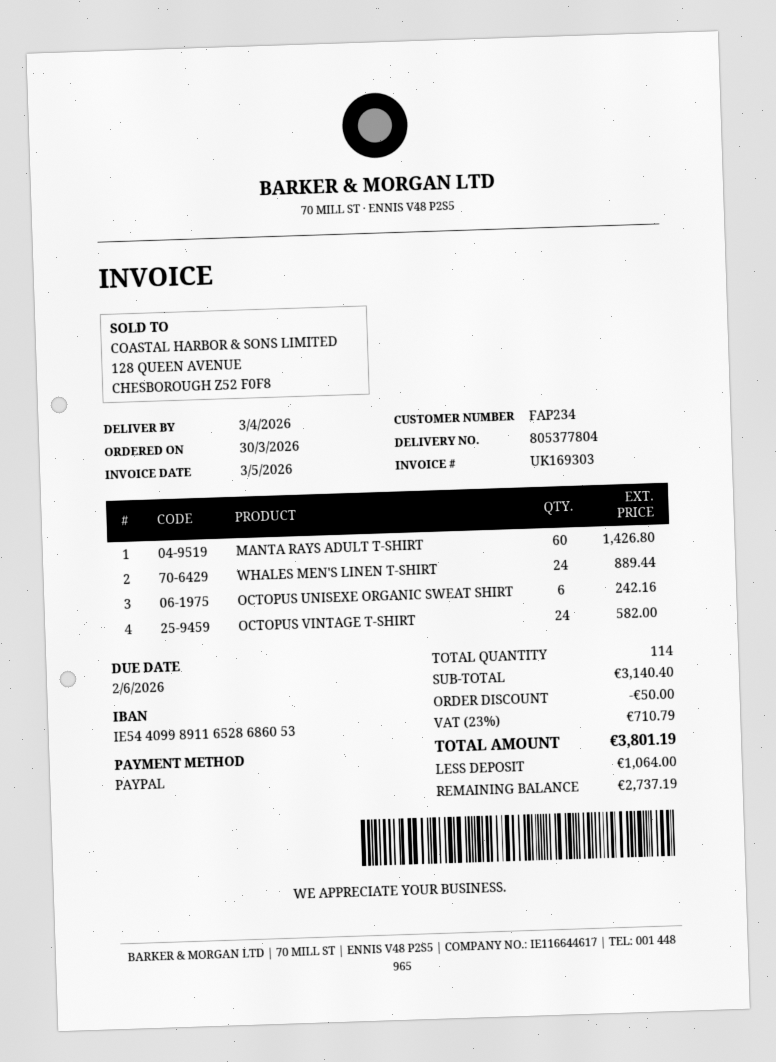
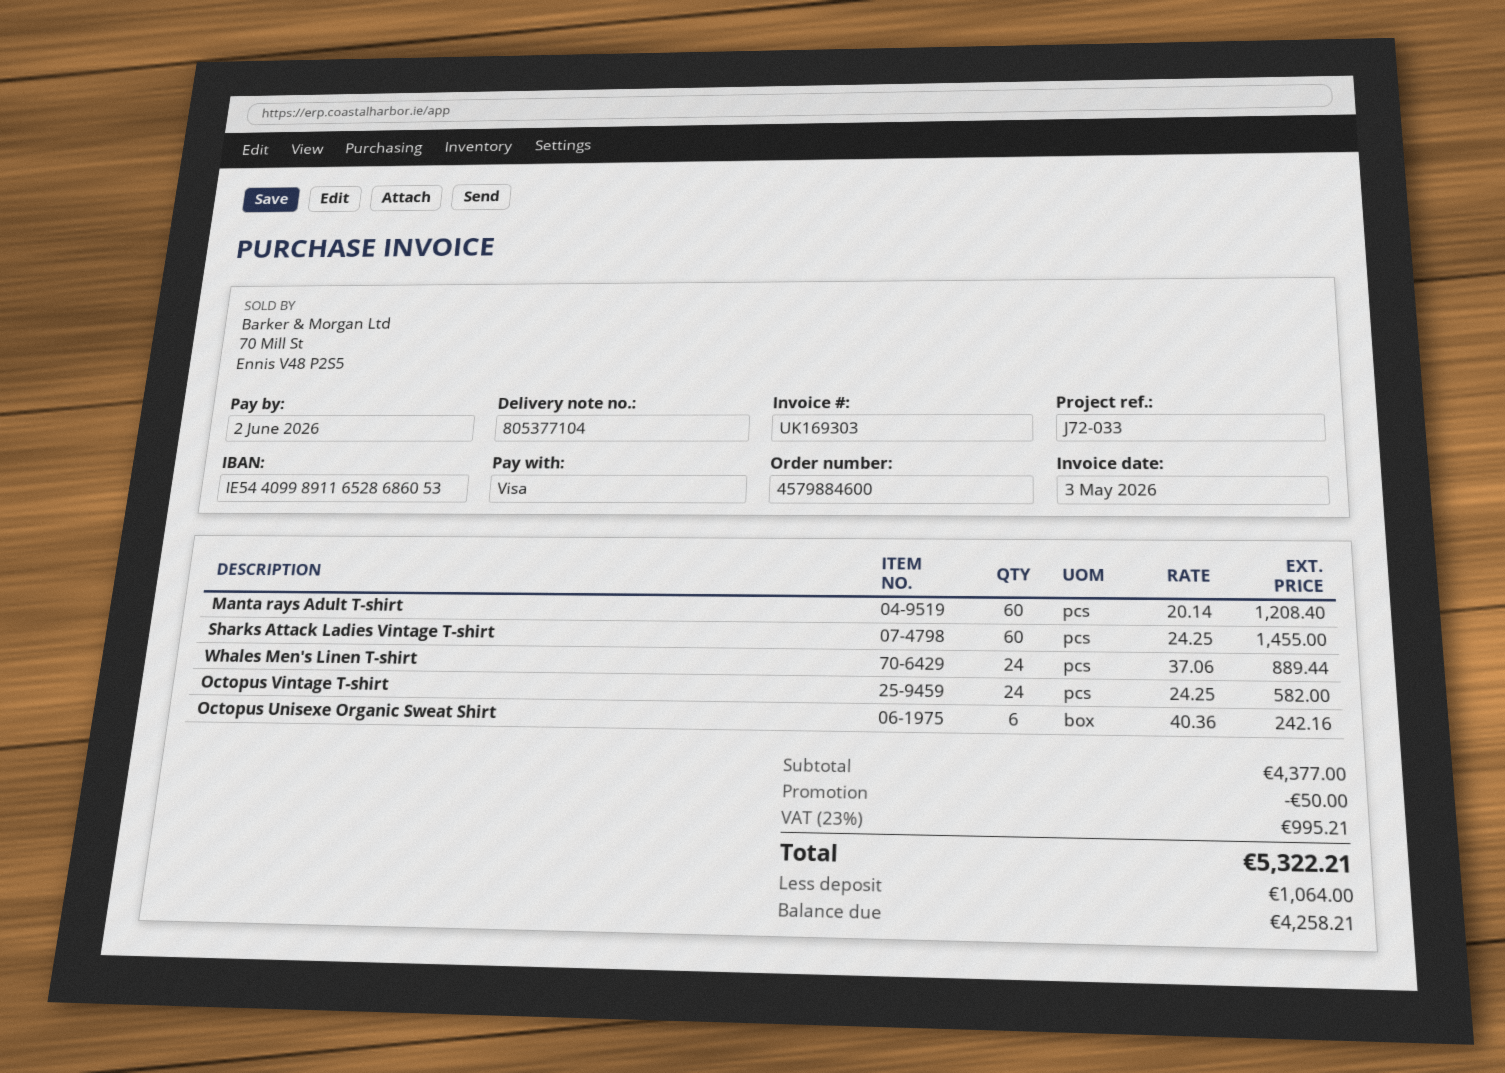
delivery note number: 805377804 -> 805377104
payment method: PayPal -> Visa
MANTA RAYS ADULT T-SHIRT: 60 for 1426.80 -> 60 for 1208.40
Sharks Attack Ladies Vintage T-shirt: none -> 60 for 1455.00
subtotal: 3140.40 -> 4377.00
tax: 23% = 710.79 -> 23% = 995.21
total: 3801.19 -> 5322.21
balance: 2737.19 -> 4258.21

